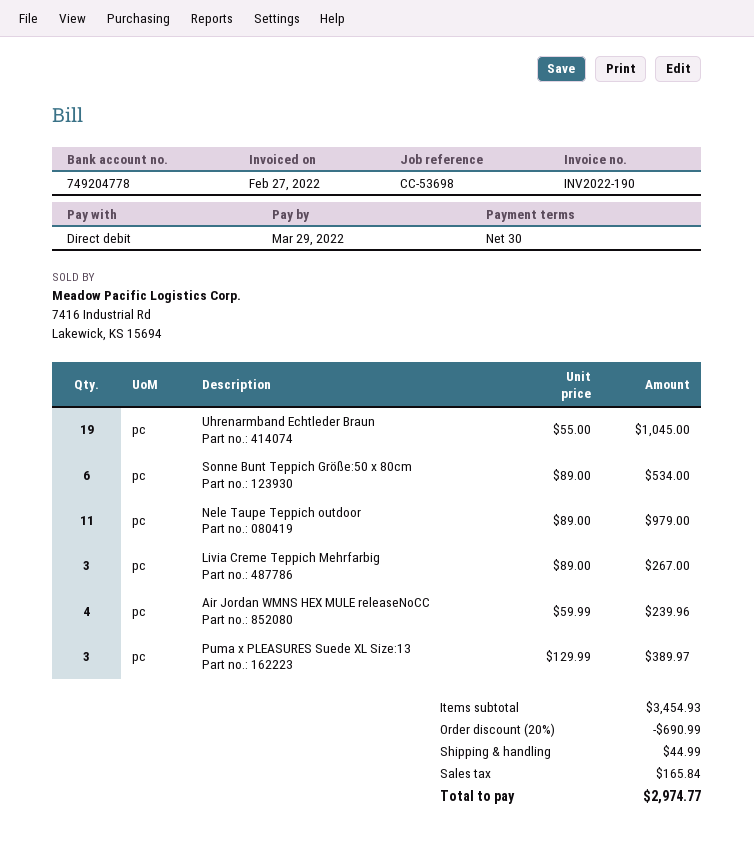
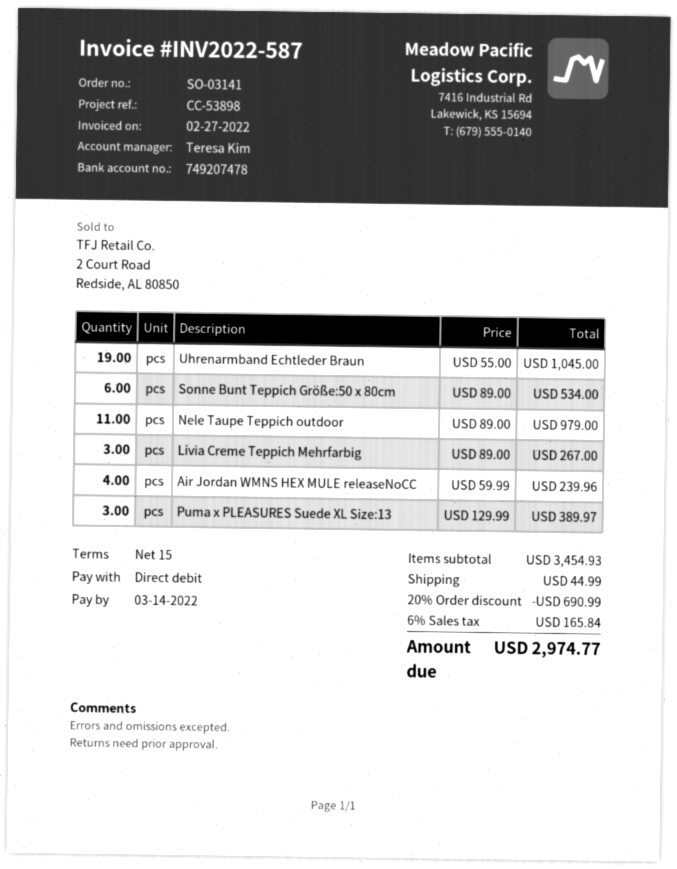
invoice number: INV2022-190 -> INV2022-587
payment terms: 30 days -> 15 days
due date: 2022-03-29 -> 2022-03-14
reference: CC-53698 -> CC-53898
bank account: 749204778 -> 749207478

